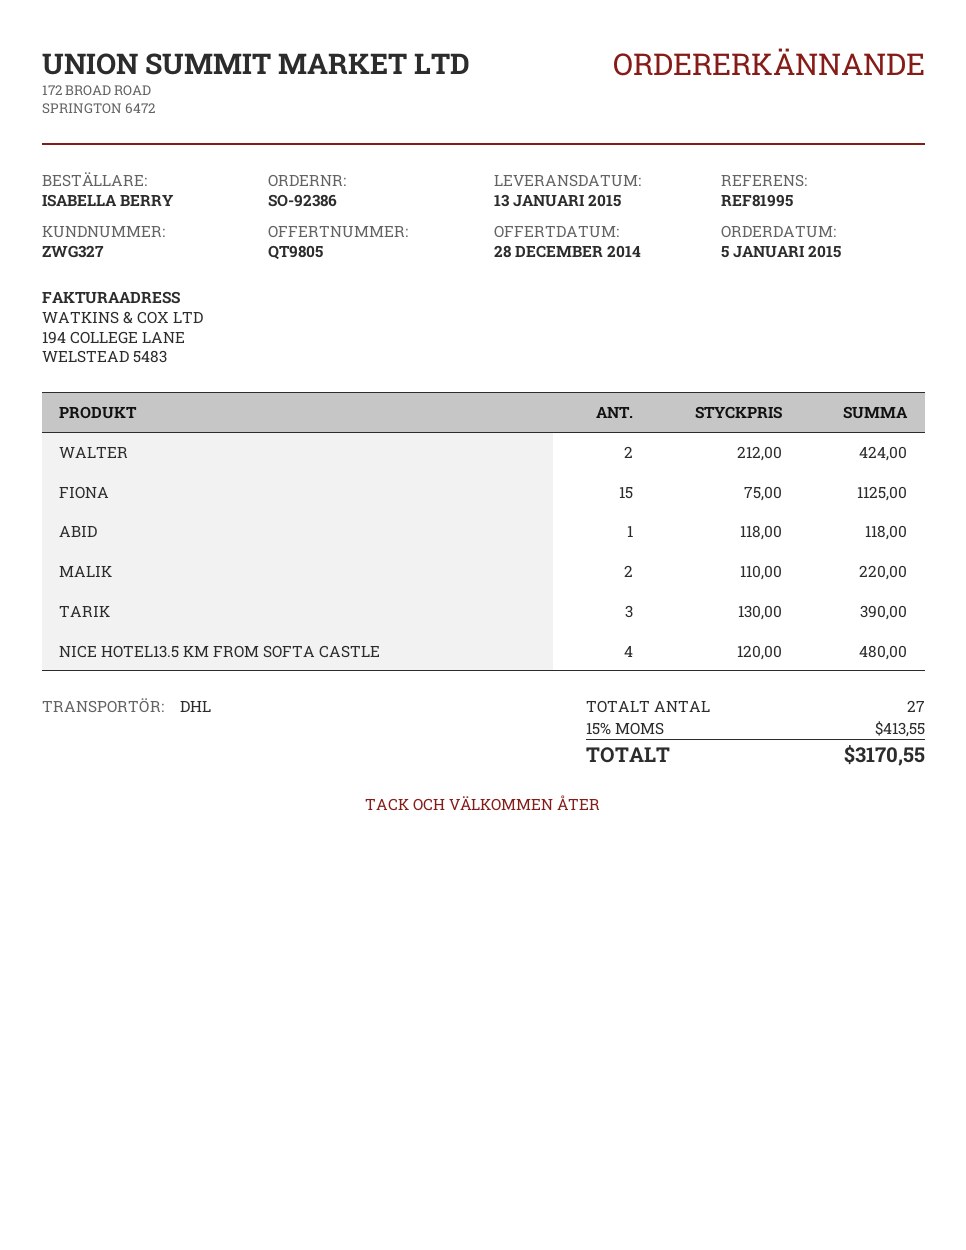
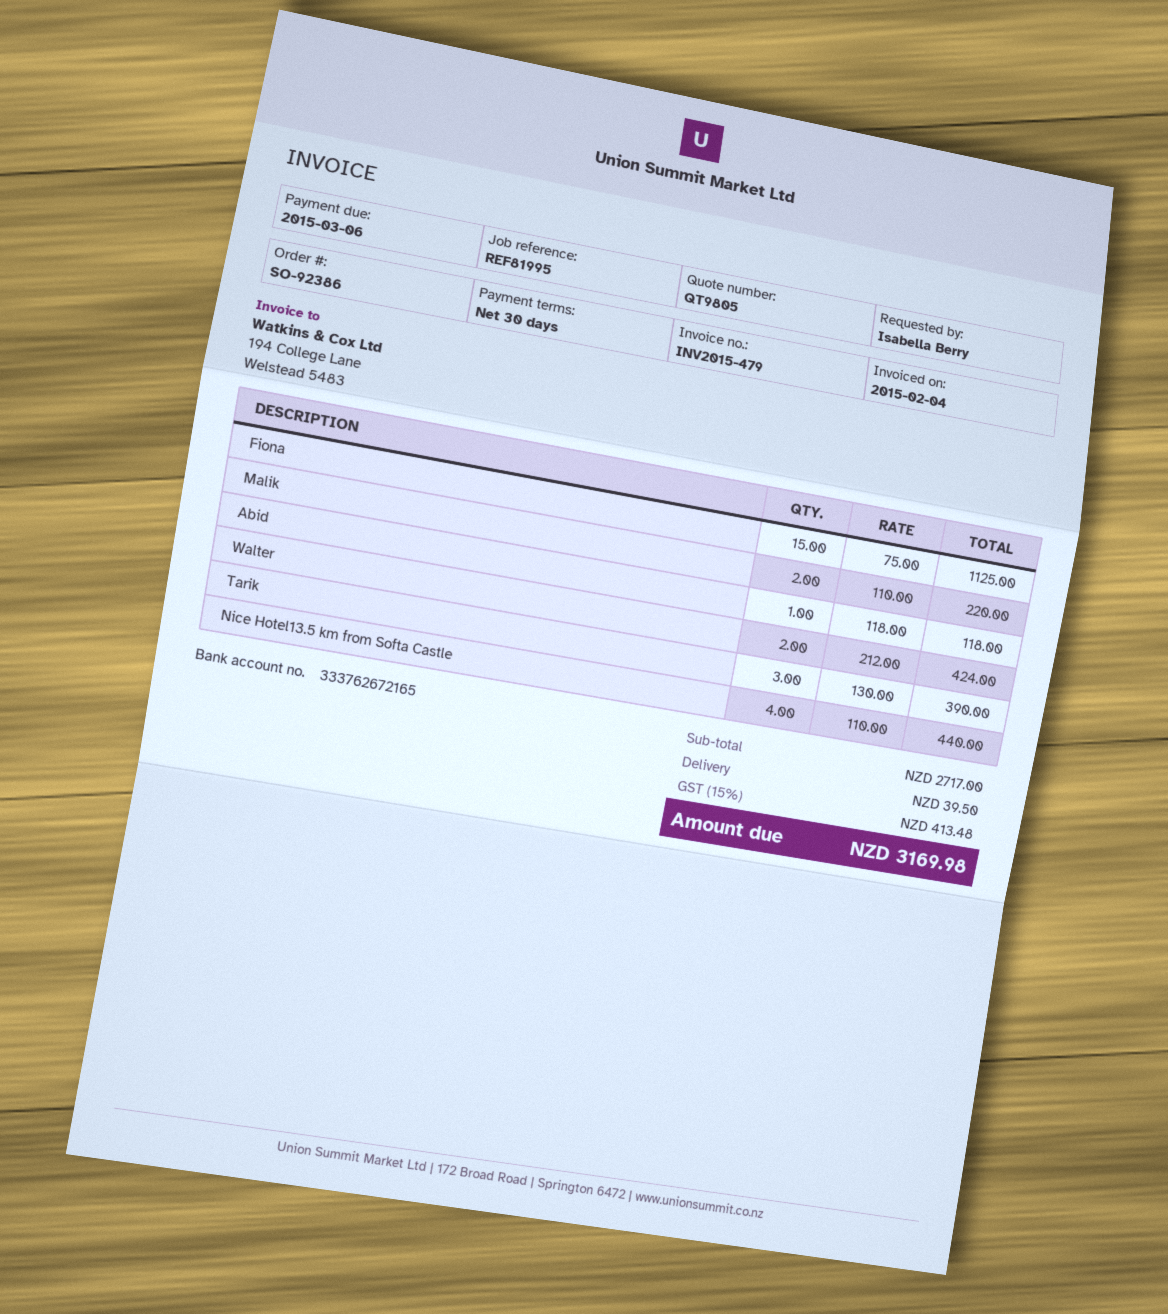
NICE HOTEL13.5 KM FROM SOFTA CASTLE: 4 x 120.00 = 480.00 -> 4 x 110.00 = 440.00
shipping: none -> 39.50
tax: 15% = 413.55 -> 15% = 413.48
total: 3170.55 -> 3169.98

